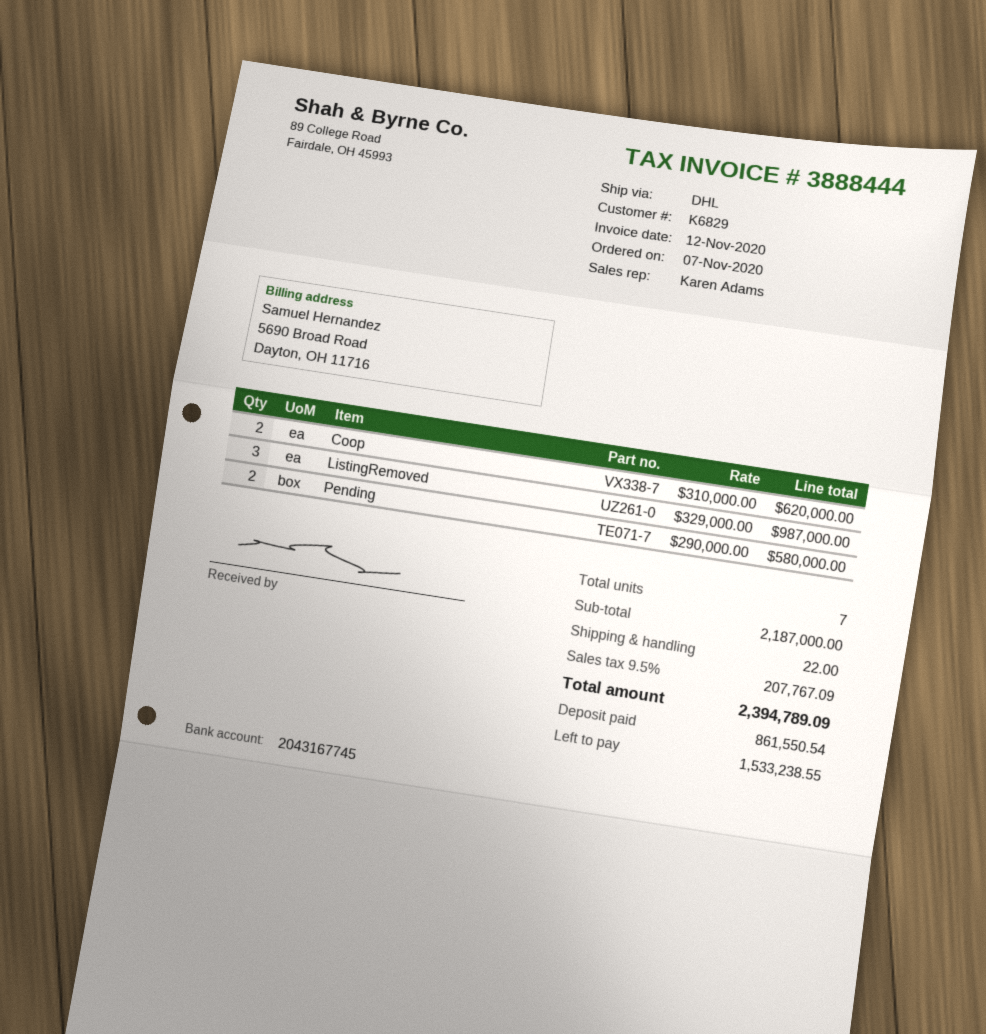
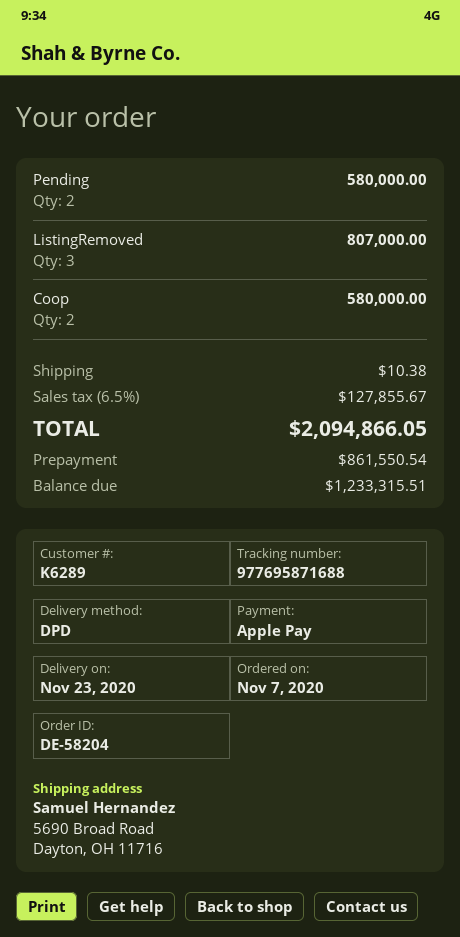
customer number: K6829 -> K6289
shipping method: DHL -> DPD
Coop: 2 for 620000.00 -> 2 for 580000.00
ListingRemoved: 3 for 987000.00 -> 3 for 807000.00
shipping: 22.00 -> 10.38
tax: 9.5% = 207767.09 -> 6.5% = 127855.67
total: 2394789.09 -> 2094866.05
balance: 1533238.55 -> 1233315.51

